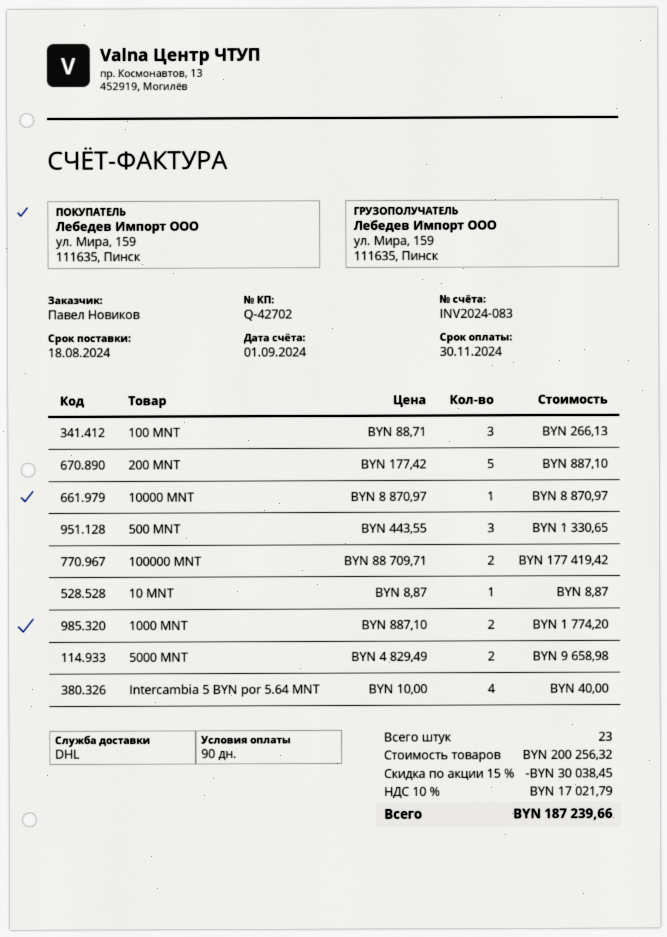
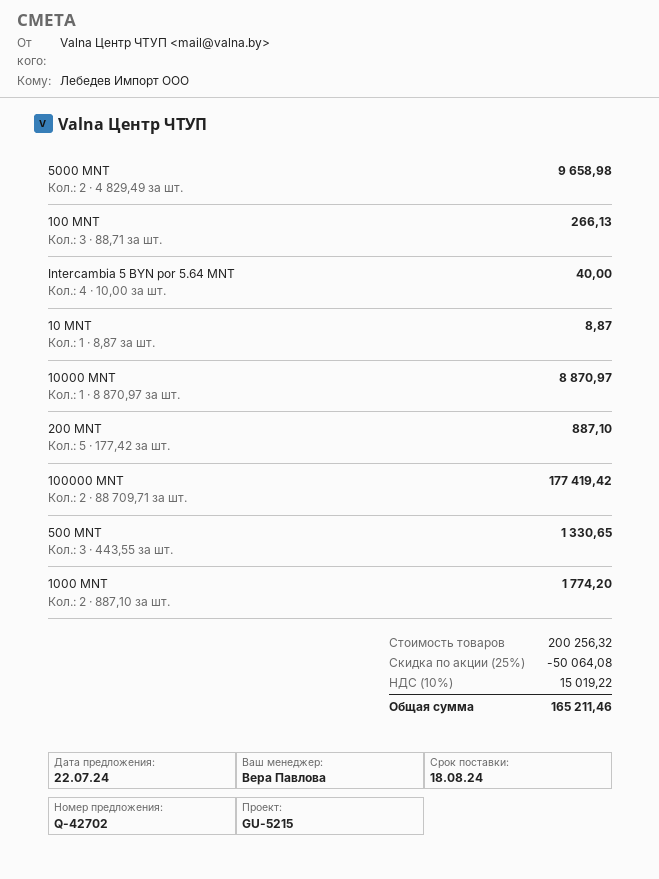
discount: 15% = 30038.45 -> 25% = 50064.08
tax: 10% = 17021.79 -> 10% = 15019.22
total: 187239.66 -> 165211.46

